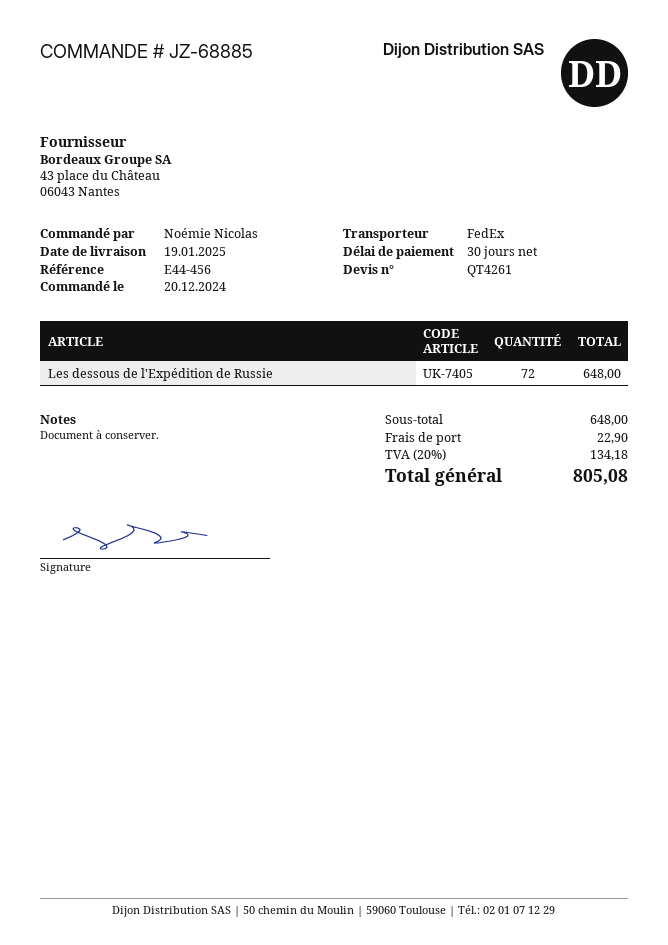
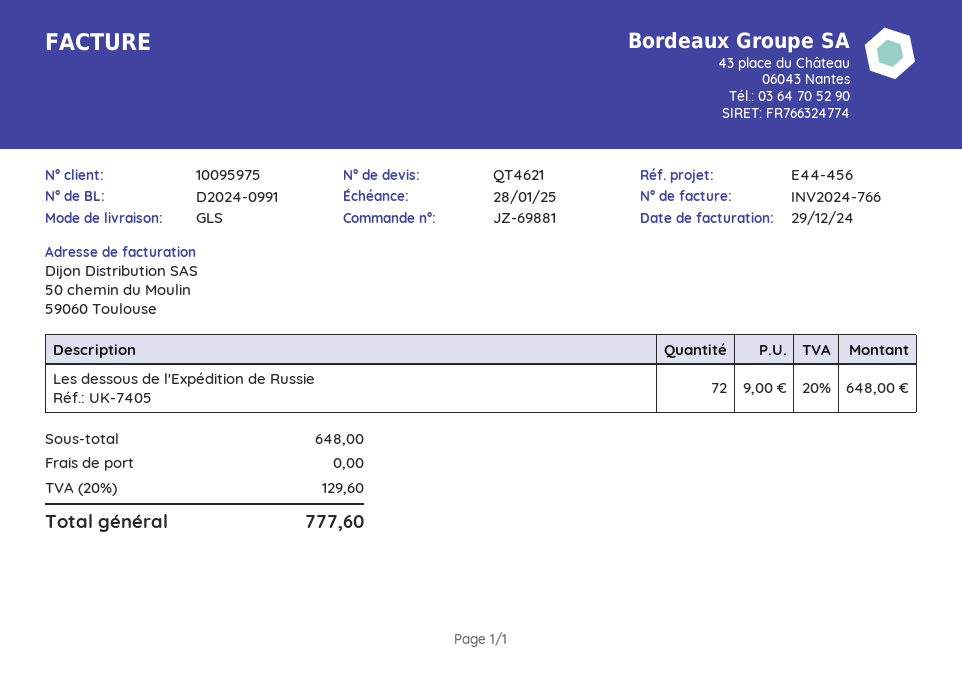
quote number: QT4261 -> QT4621
order number: JZ-68885 -> JZ-69881
shipping method: FedEx -> GLS
shipping: 22.90 -> 0.00
tax: 20% = 134.18 -> 20% = 129.60
total: 805.08 -> 777.60

